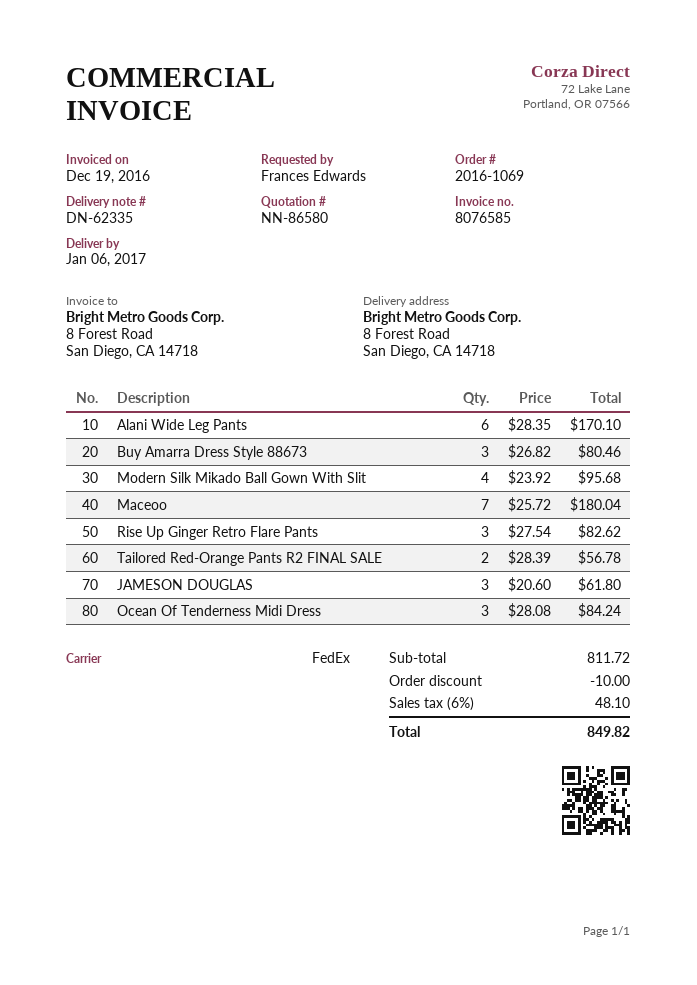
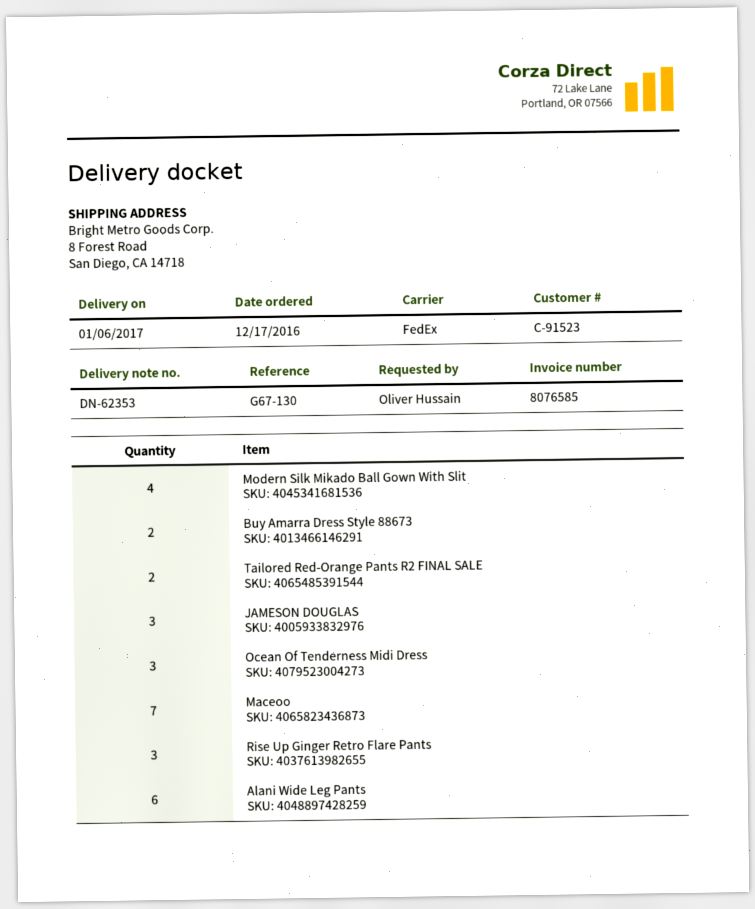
delivery note number: DN-62335 -> DN-62353
ordered by: Frances Edwards -> Oliver Hussain
Buy Amarra Dress Style 88673: 3 -> 2

